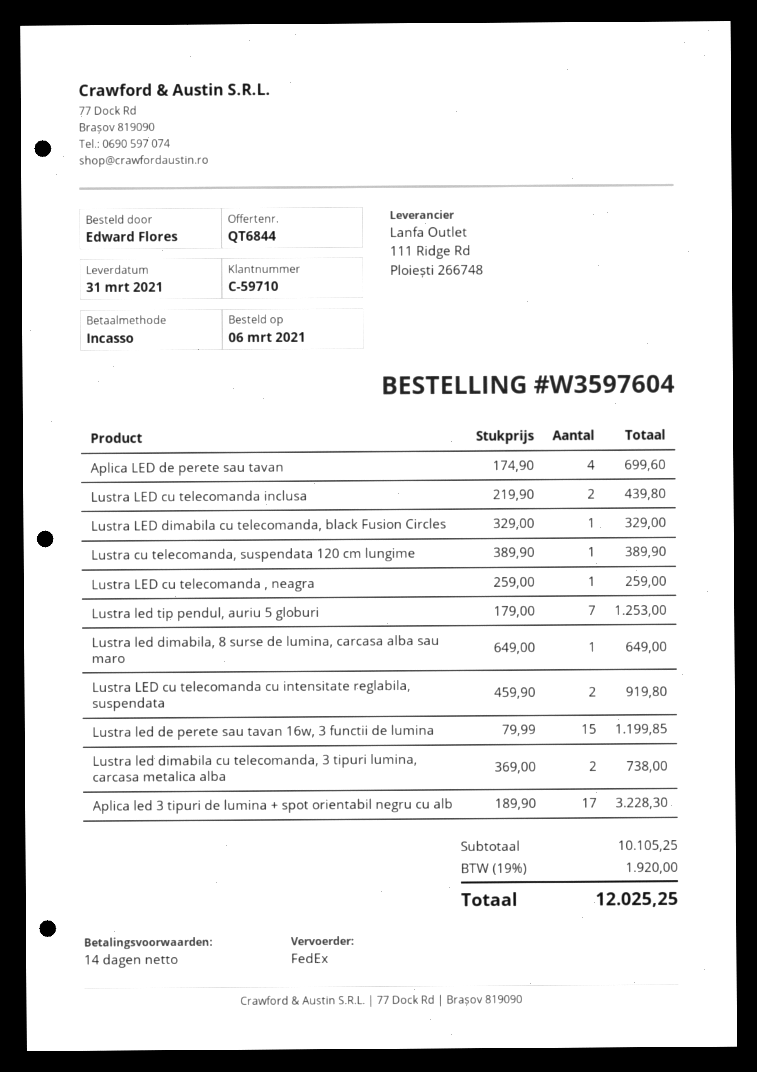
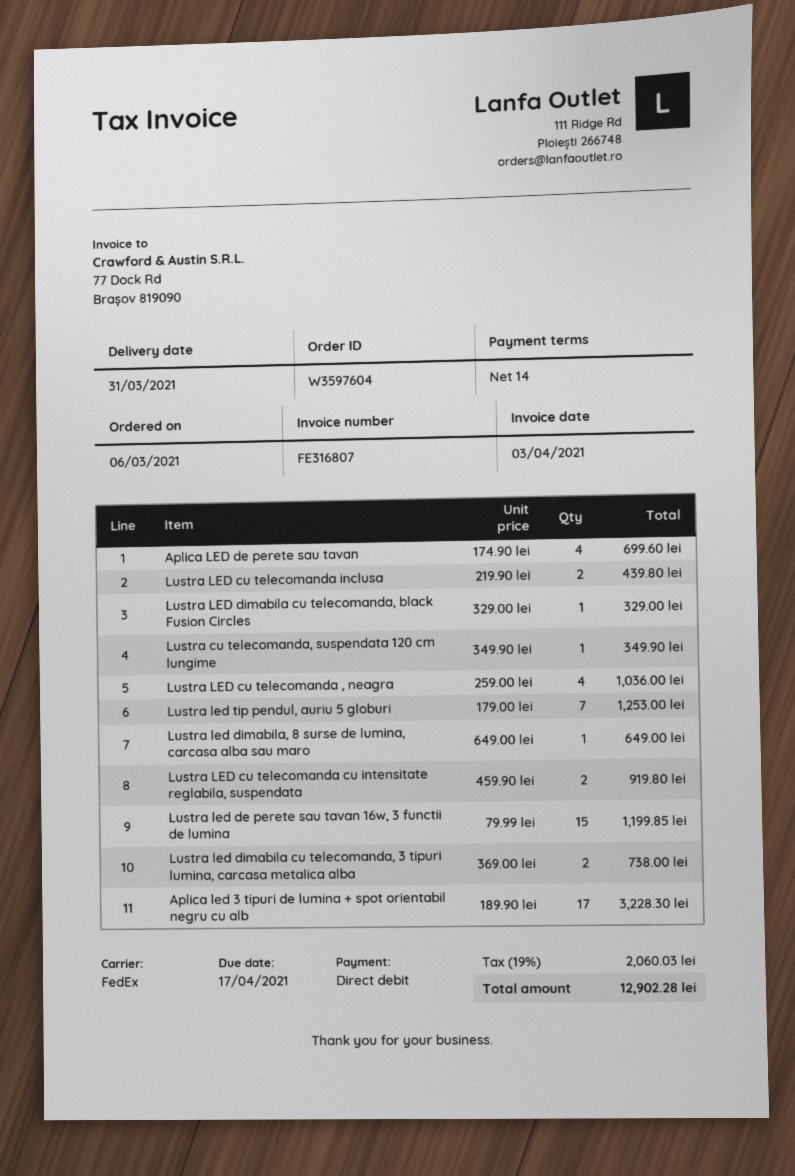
Lustra cu telecomanda, suspendata 120 cm lungime: 1 x 389.90 = 389.90 -> 1 x 349.90 = 349.90
Lustra LED cu telecomanda , neagra: 1 x 259.00 = 259.00 -> 4 x 259.00 = 1036.00
tax: 19% = 1920.00 -> 19% = 2060.03
total: 12025.25 -> 12902.28

